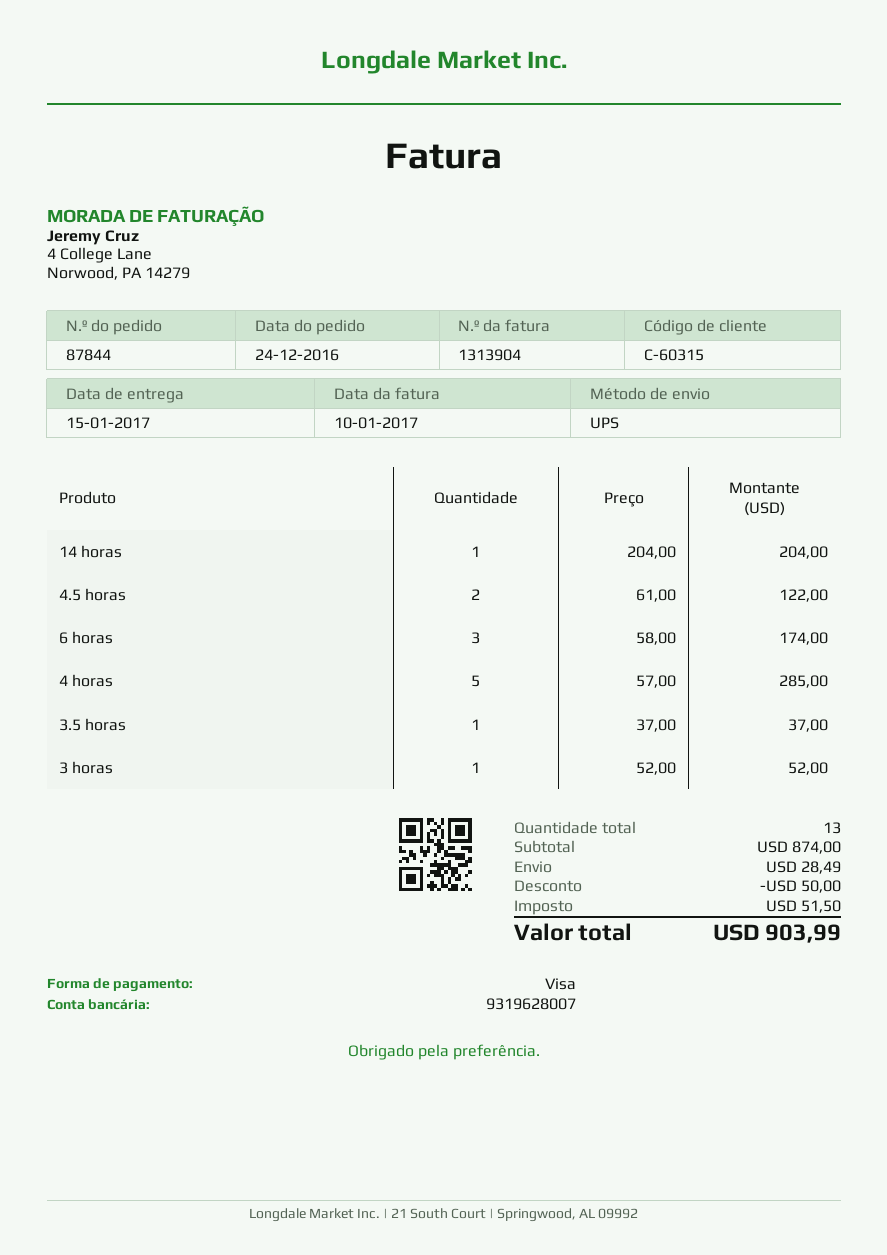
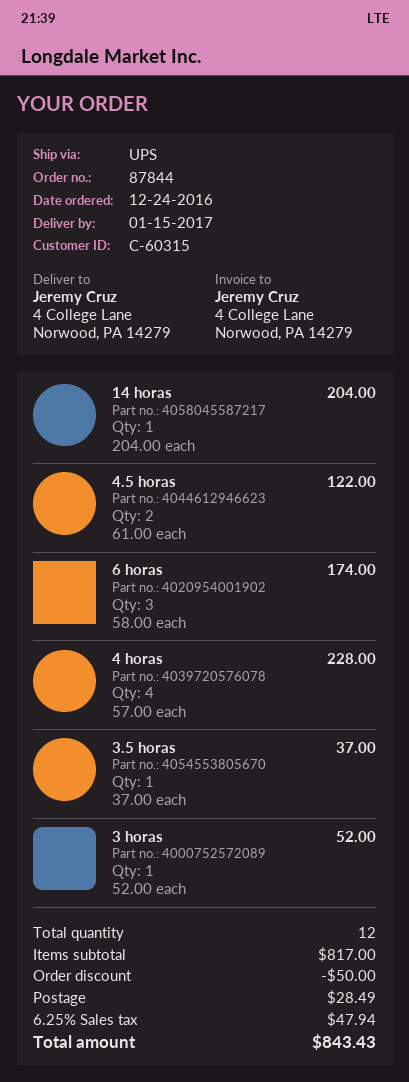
4 horas: 5 x 57.00 = 285.00 -> 4 x 57.00 = 228.00
total quantity: 13 -> 12
subtotal: 874.00 -> 817.00
tax: 51.50 -> 47.94
total: 903.99 -> 843.43

